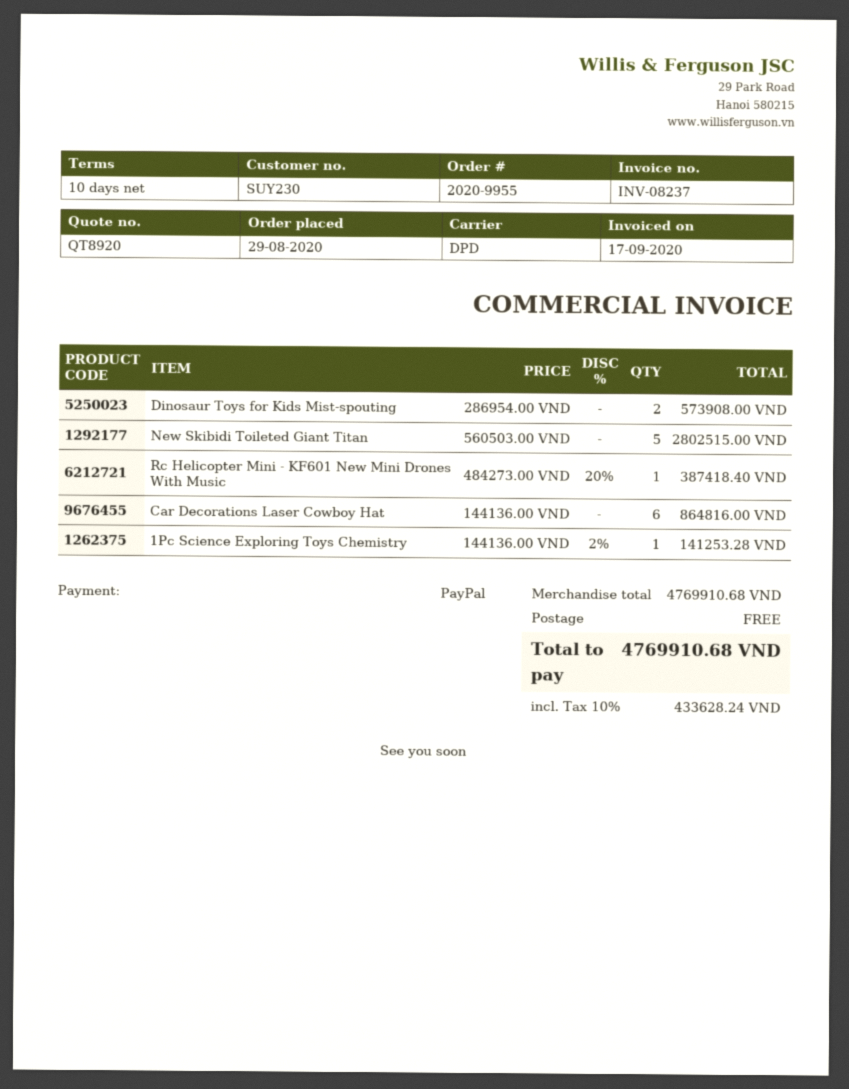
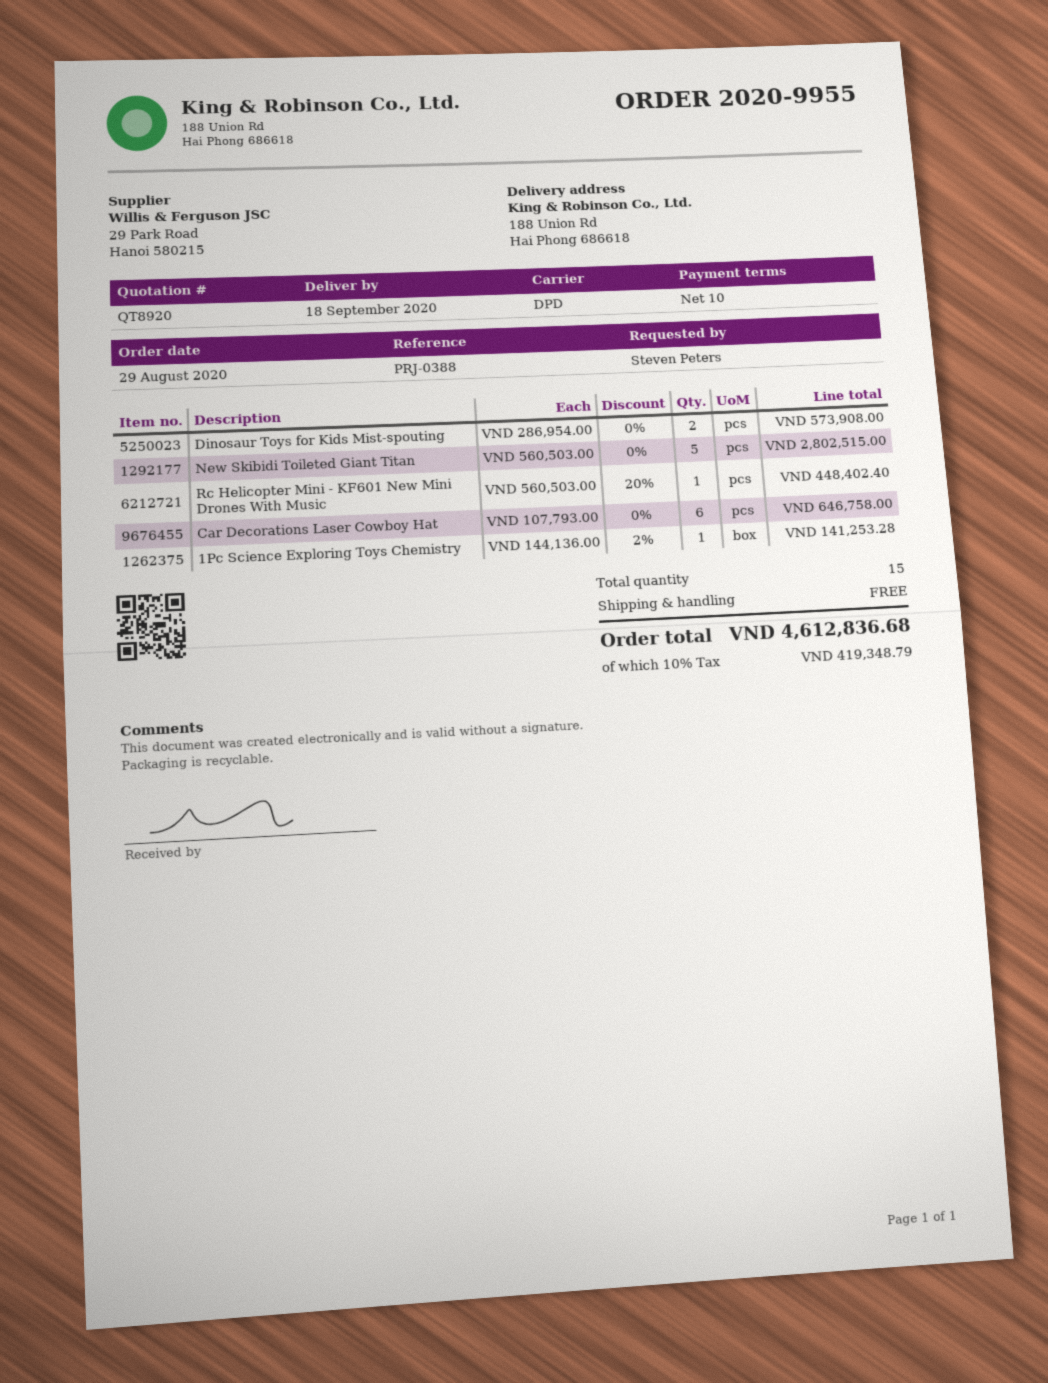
Rc Helicopter Mini - KF601 New Mini Drones With Music: 1 x 484273.00 - 20% = 387418.40 -> 1 x 560503.00 - 20% = 448402.40
Car Decorations Laser Cowboy Hat: 6 x 144136.00 = 864816.00 -> 6 x 107793.00 = 646758.00
tax: 10% = 433628.24 -> 10% = 419348.79
total: 4769910.68 -> 4612836.68

